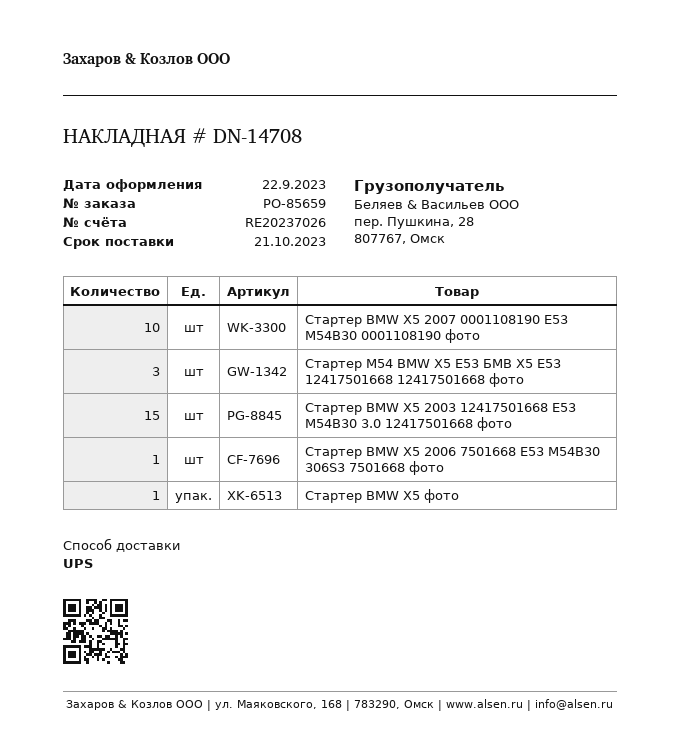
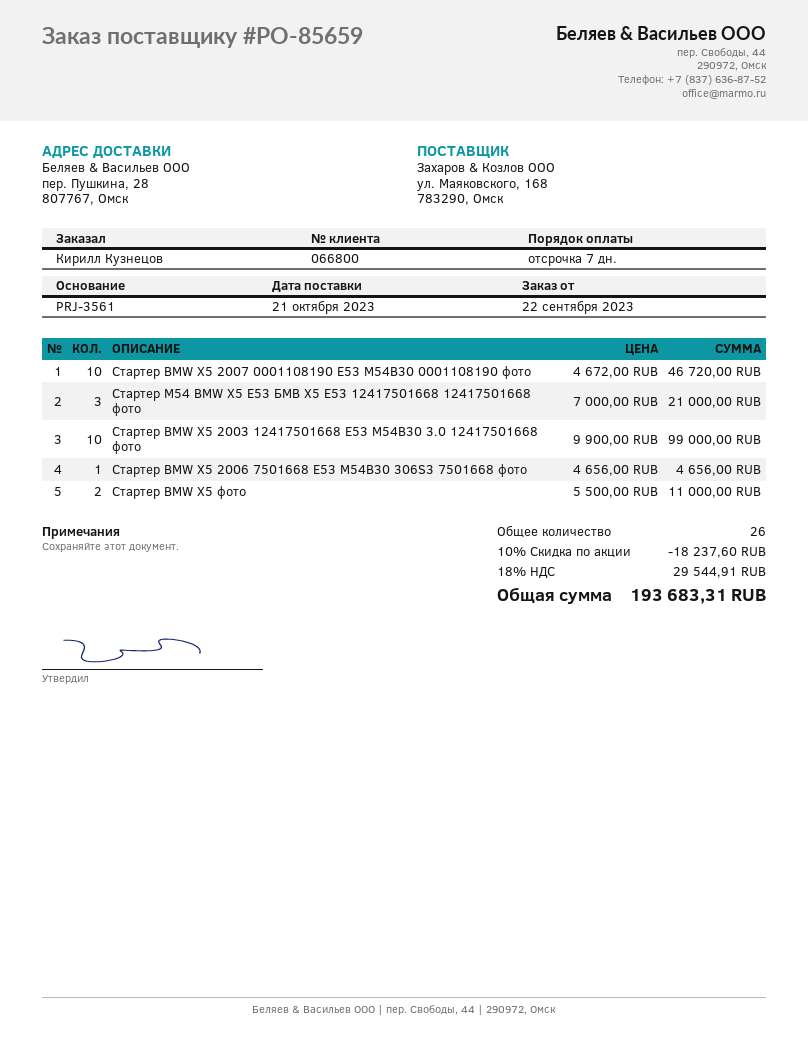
Стартер BMW X5 2003 12417501668 E53 M54B30 3.0 12417501668 фото: 15 -> 10
Стартер BMW X5 фото: 1 -> 2

